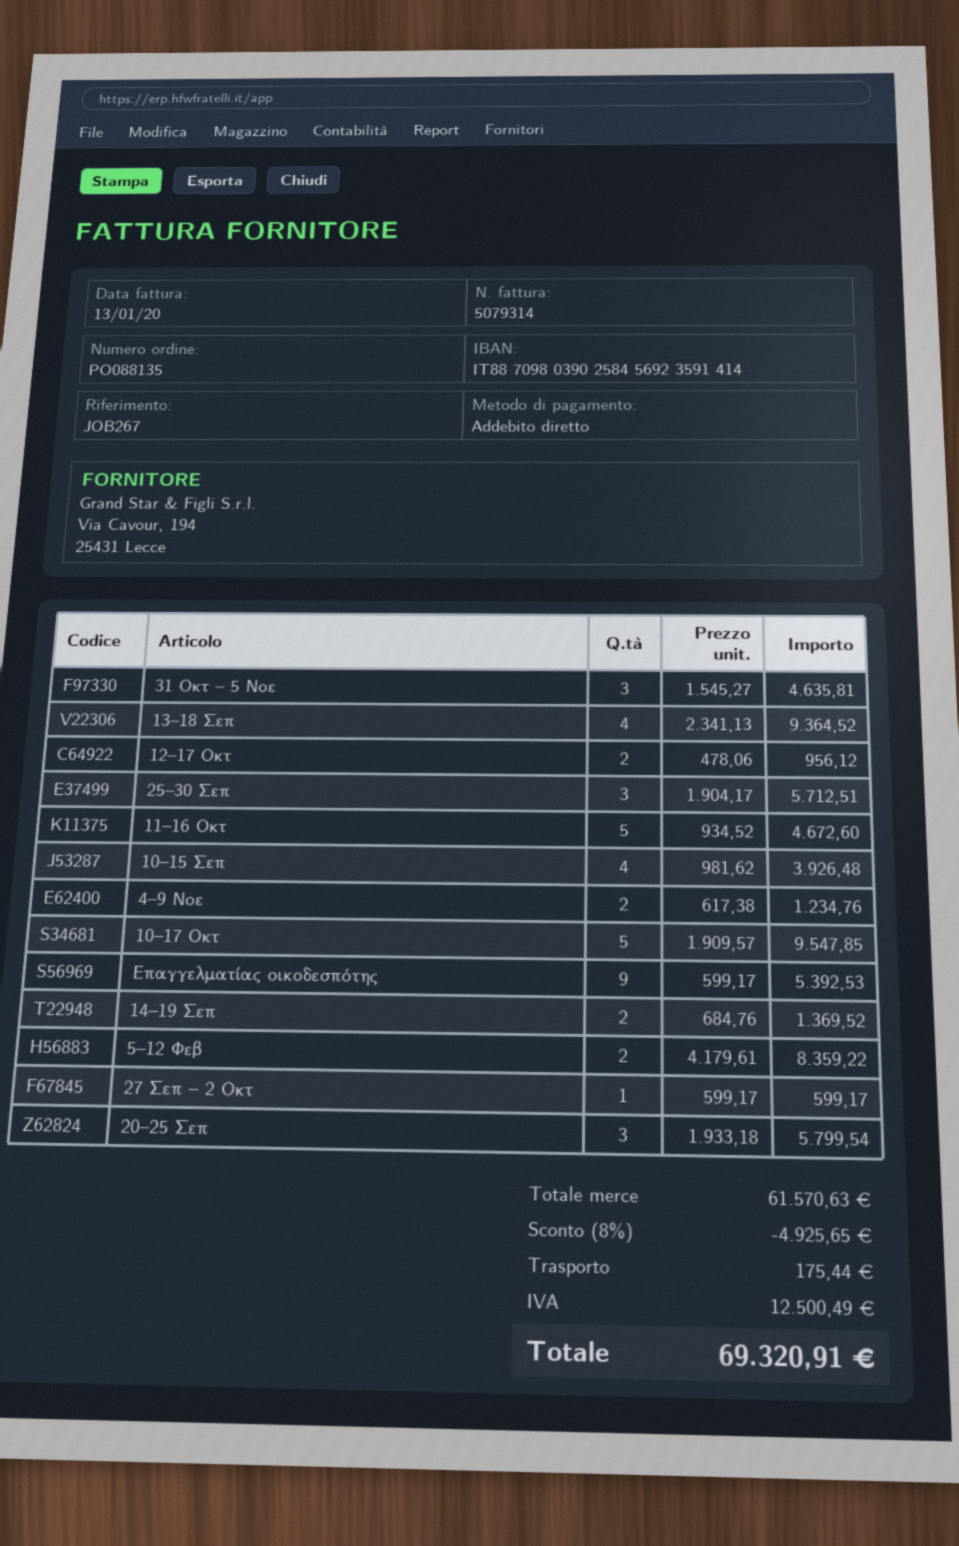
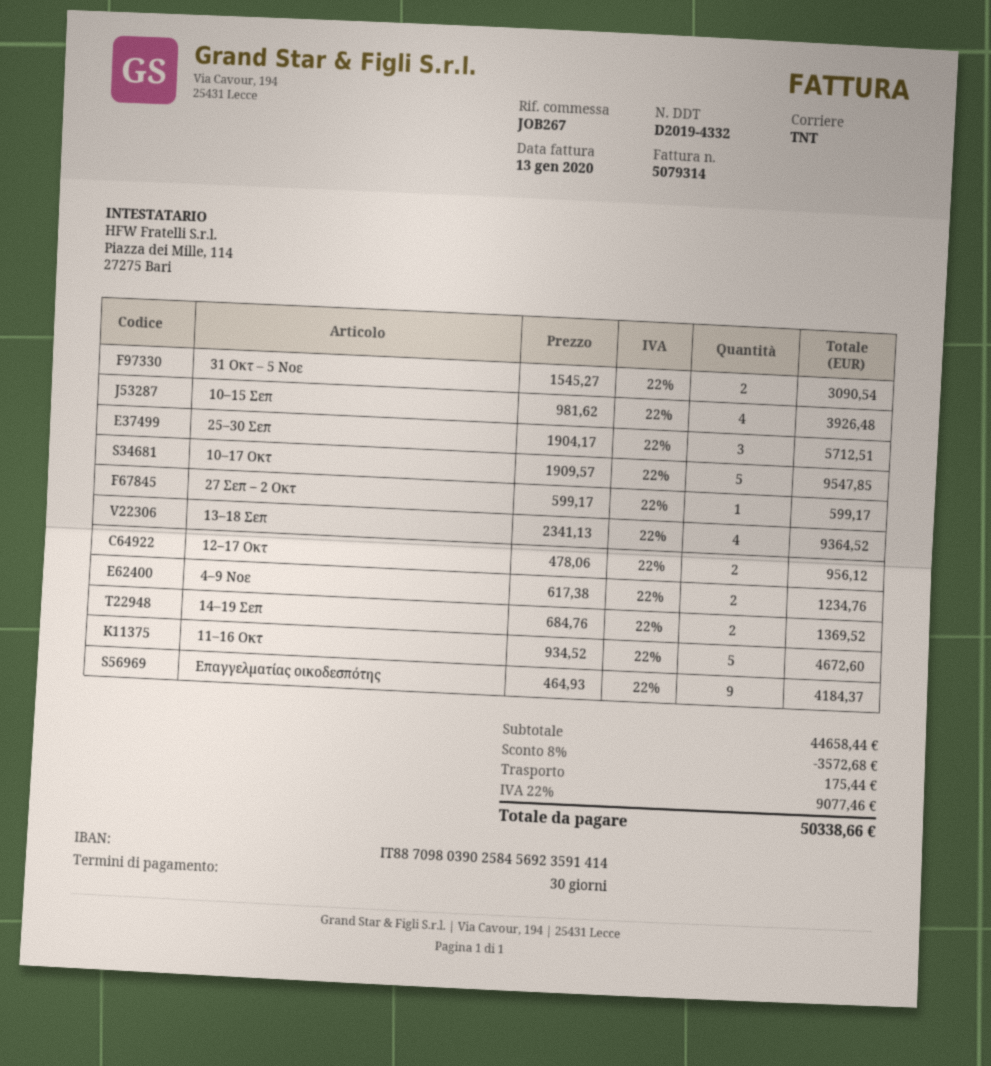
31 Οκτ – 5 Νοε: 3 x 1545.27 = 4635.81 -> 2 x 1545.27 = 3090.54
Επαγγελματίας οικοδεσπότης: 9 x 599.17 = 5392.53 -> 9 x 464.93 = 4184.37
5–12 Φεβ: 2 x 4179.61 = 8359.22 -> none
20–25 Σεπ: 3 x 1933.18 = 5799.54 -> none
subtotal: 61570.63 -> 44658.44
discount: 8% = 4925.65 -> 8% = 3572.68
tax: 12500.49 -> 9077.46
total: 69320.91 -> 50338.66

